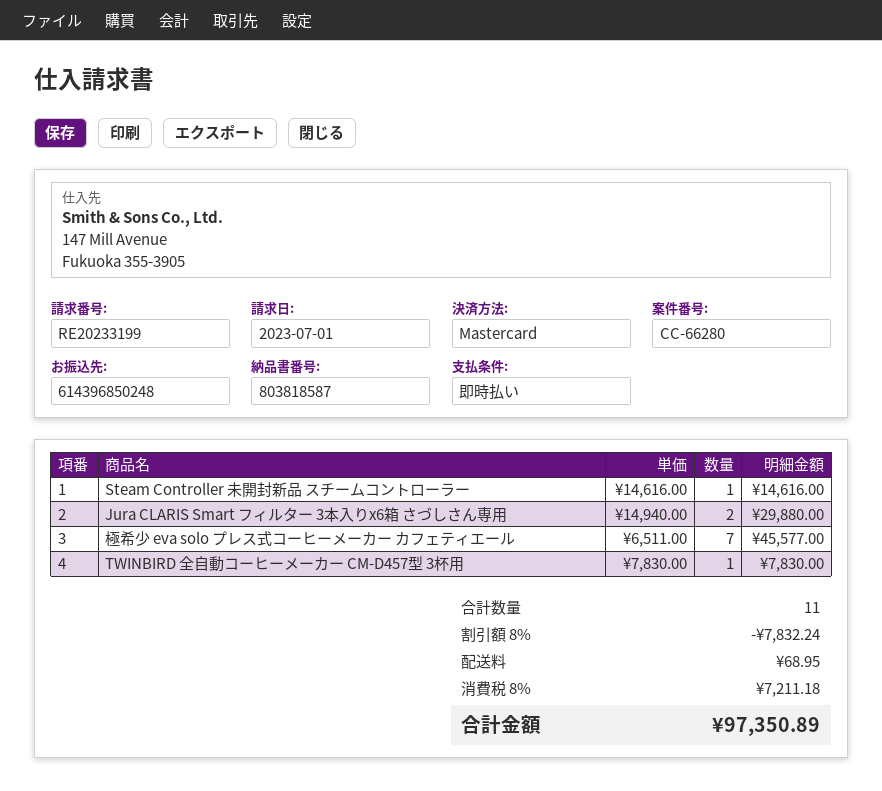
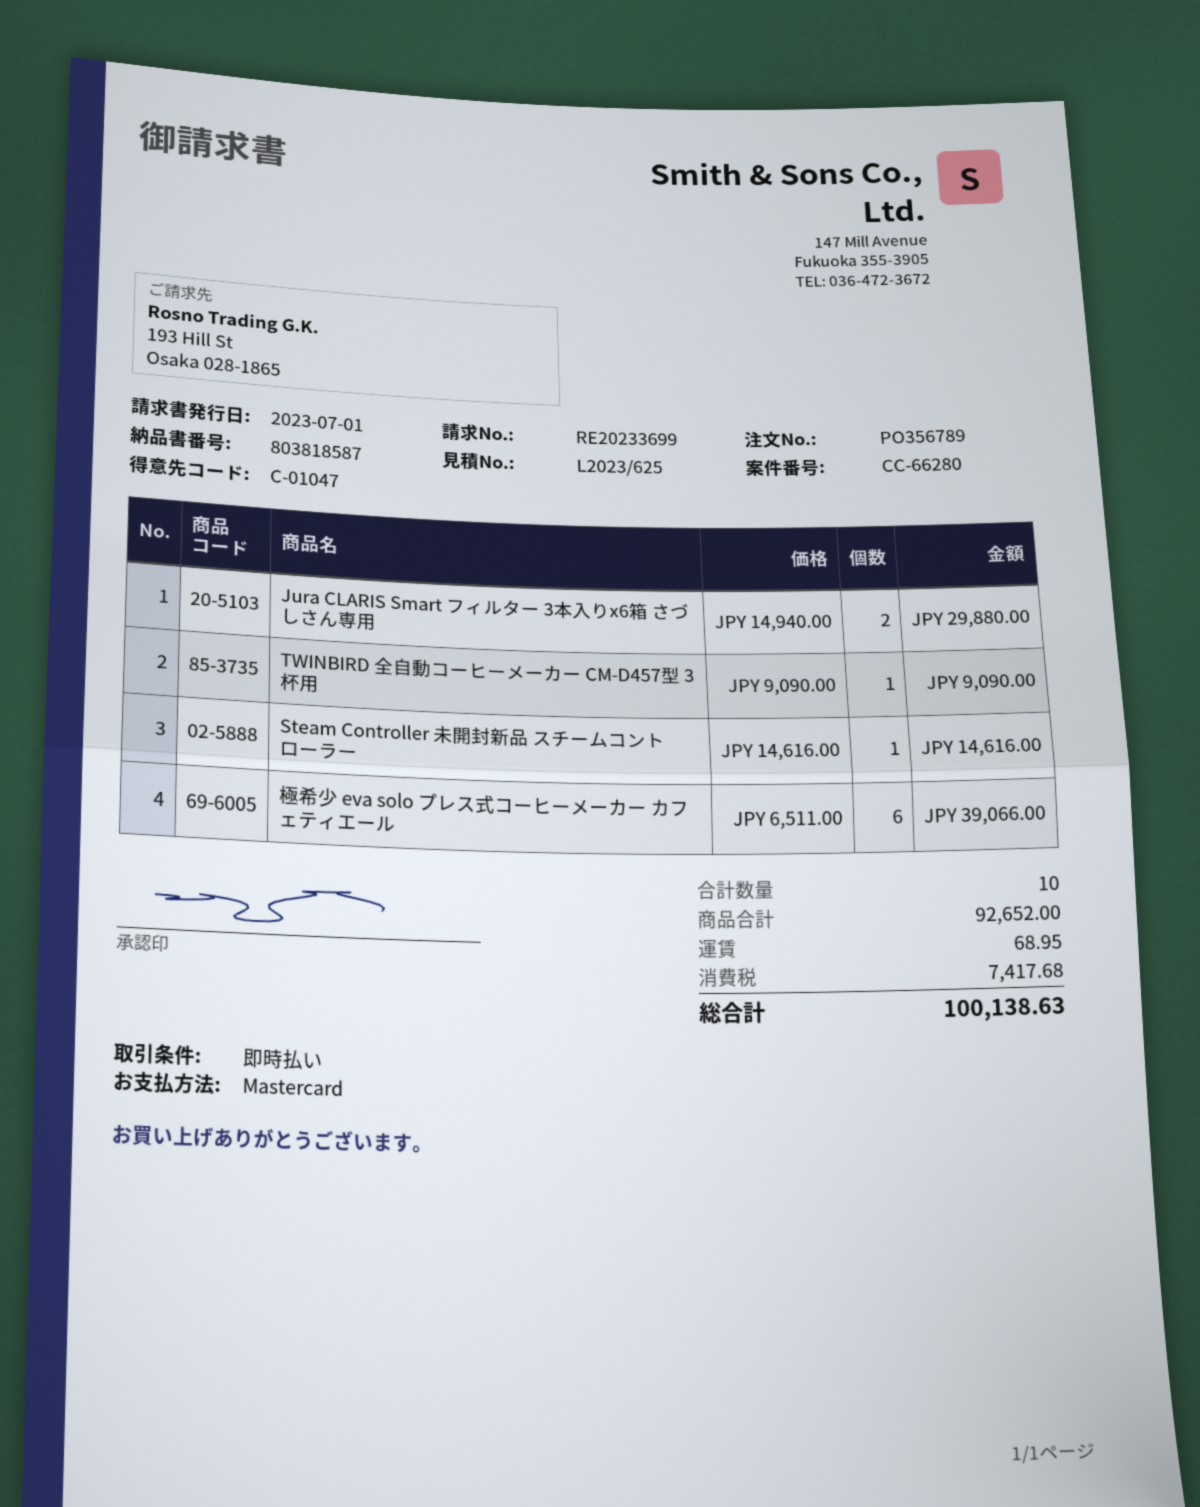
invoice number: RE20233199 -> RE20233699
極希少 eva solo プレス式コーヒーメーカー カフェティエール: 7 x 6511.00 = 45577.00 -> 6 x 6511.00 = 39066.00
TWINBIRD 全自動コーヒーメーカー CM-D457型 3杯用: 1 x 7830.00 = 7830.00 -> 1 x 9090.00 = 9090.00
total quantity: 11 -> 10
discount: 8% = 7832.24 -> none
tax: 7211.18 -> 7417.68
total: 97350.89 -> 100138.63

